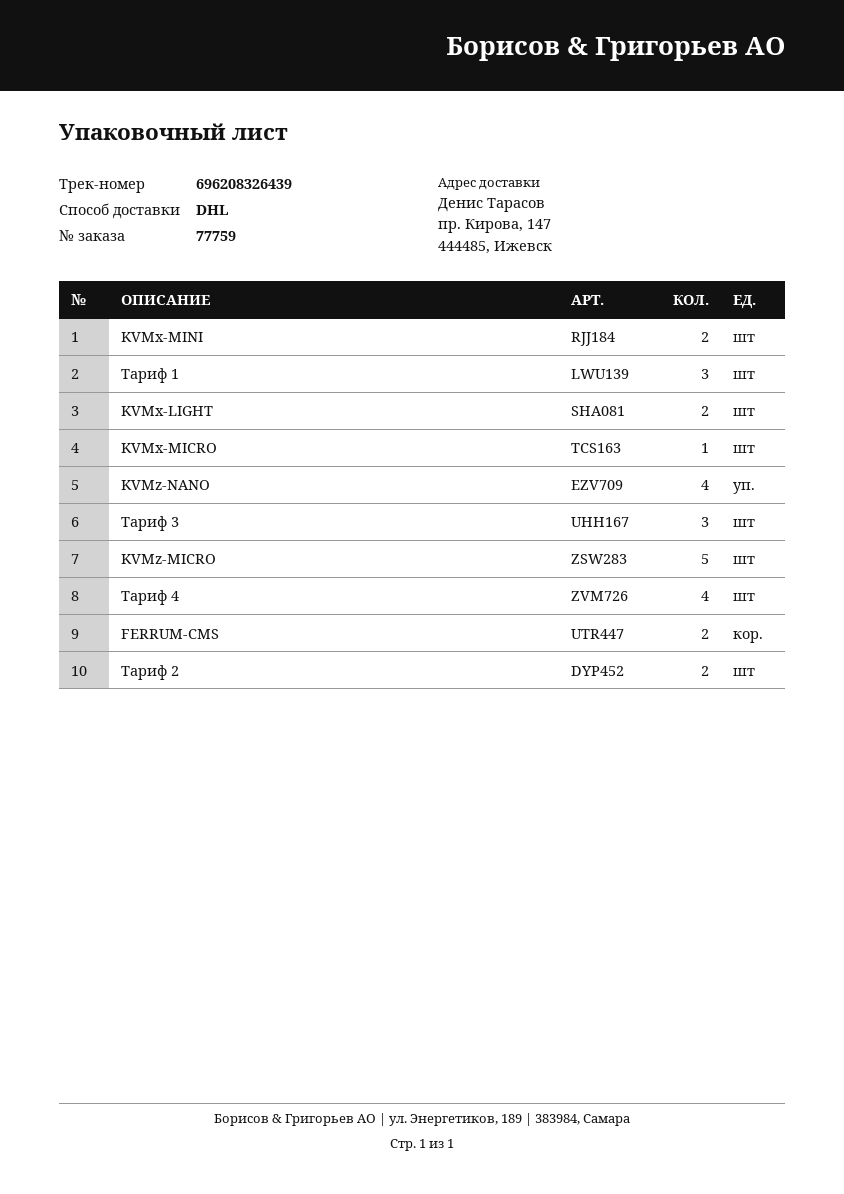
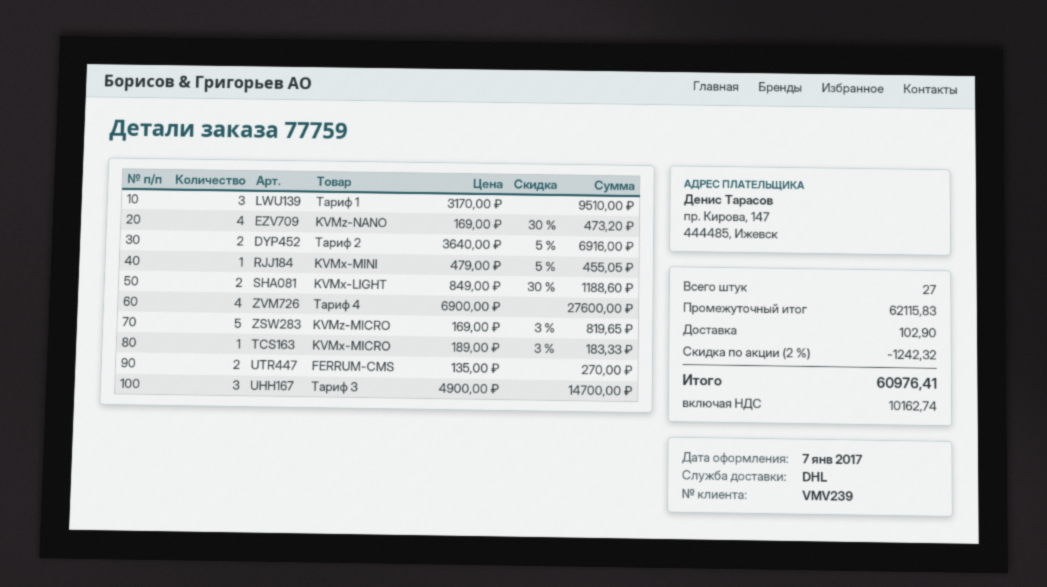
KVMx-MINI: 2 -> 1

